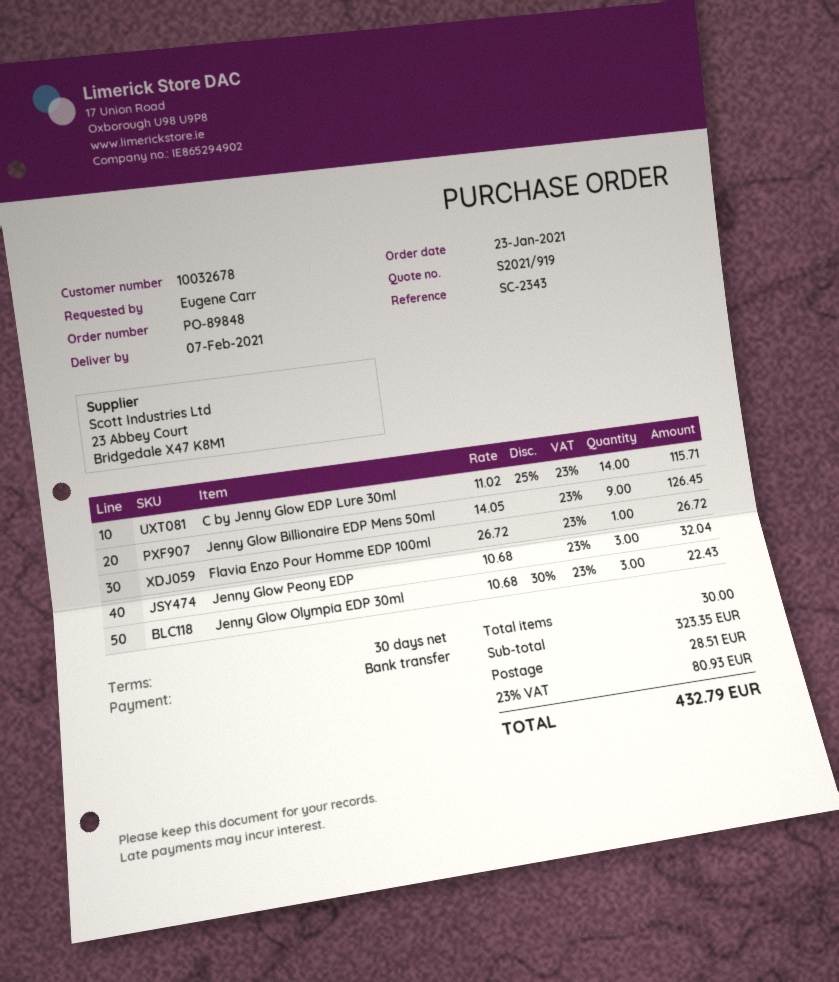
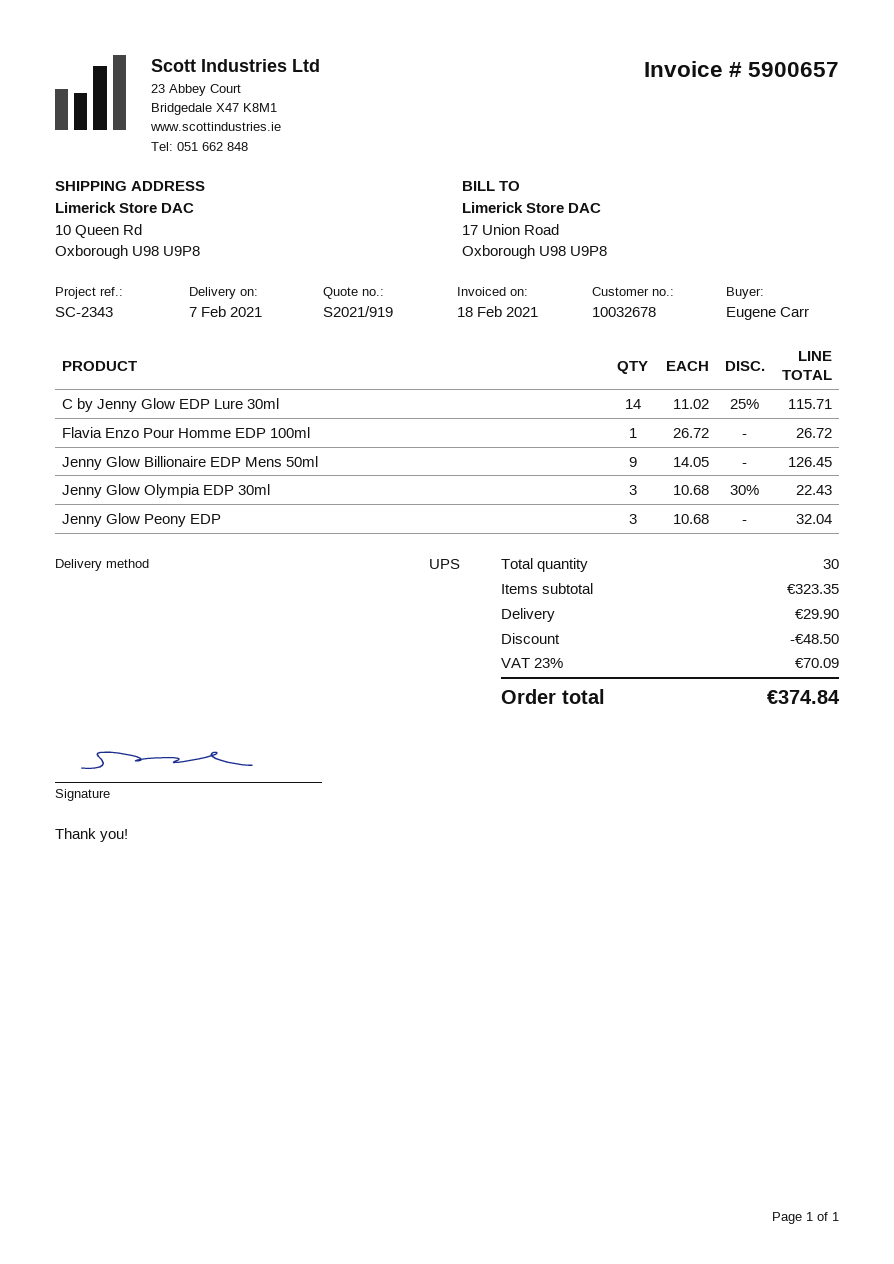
discount: none -> 48.50
shipping: 28.51 -> 29.90
tax: 23% = 80.93 -> 23% = 70.09
total: 432.79 -> 374.84

